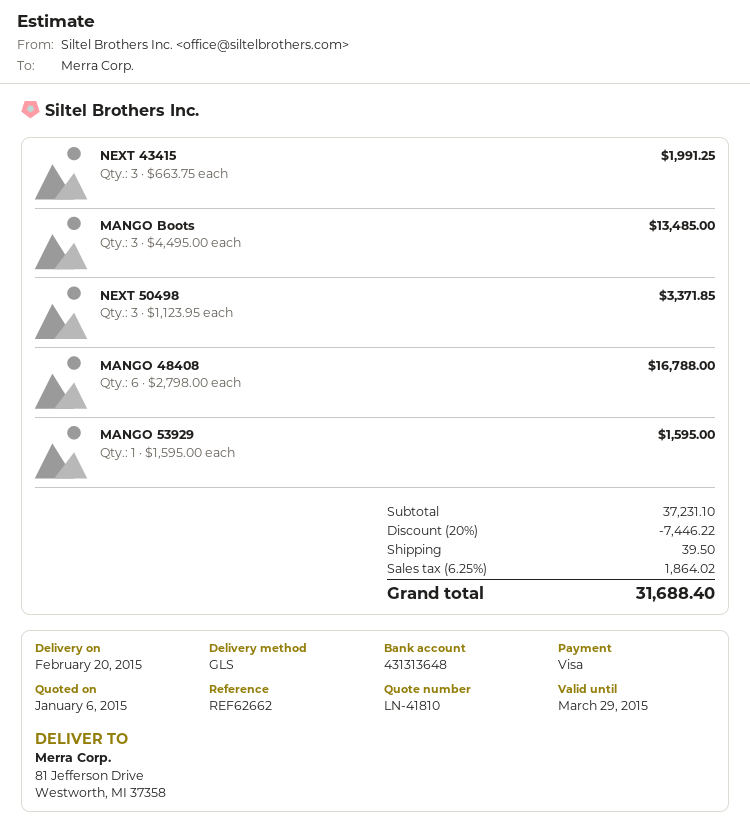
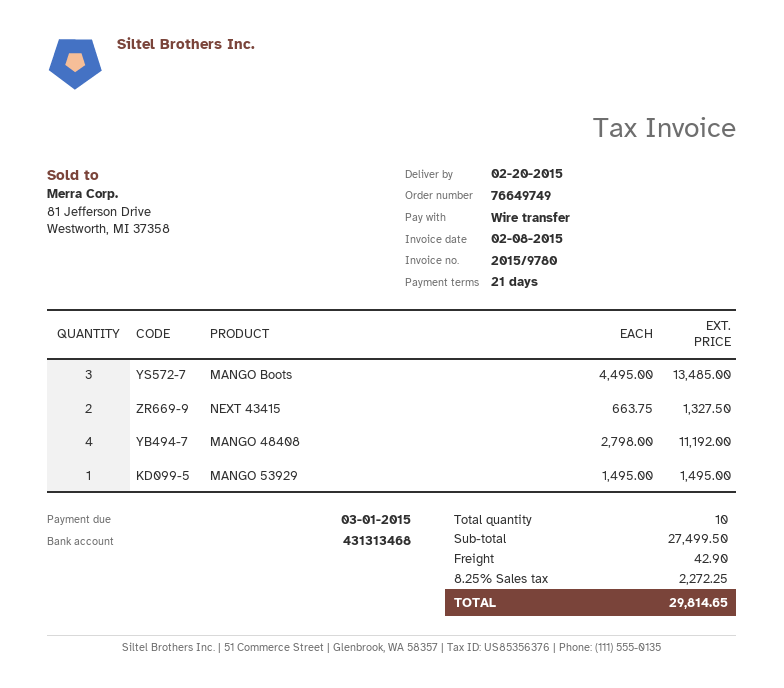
payment method: Visa -> bank transfer
bank account: 431313648 -> 431313468
NEXT 43415: 3 x 663.75 = 1991.25 -> 2 x 663.75 = 1327.50
NEXT 50498: 3 x 1123.95 = 3371.85 -> none
MANGO 48408: 6 x 2798.00 = 16788.00 -> 4 x 2798.00 = 11192.00
MANGO 53929: 1 x 1595.00 = 1595.00 -> 1 x 1495.00 = 1495.00
subtotal: 37231.10 -> 27499.50
discount: 20% = 7446.22 -> none
shipping: 39.50 -> 42.90
tax: 6.25% = 1864.02 -> 8.25% = 2272.25
total: 31688.40 -> 29814.65

